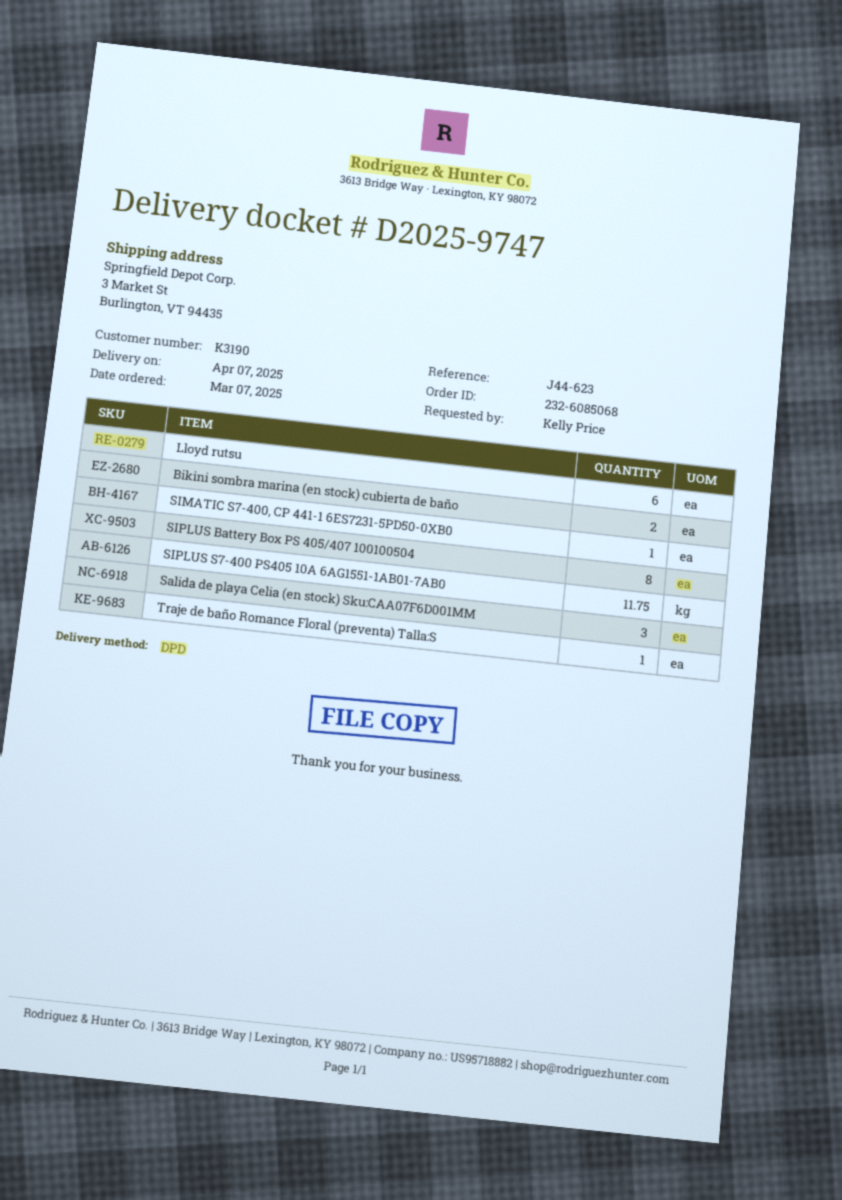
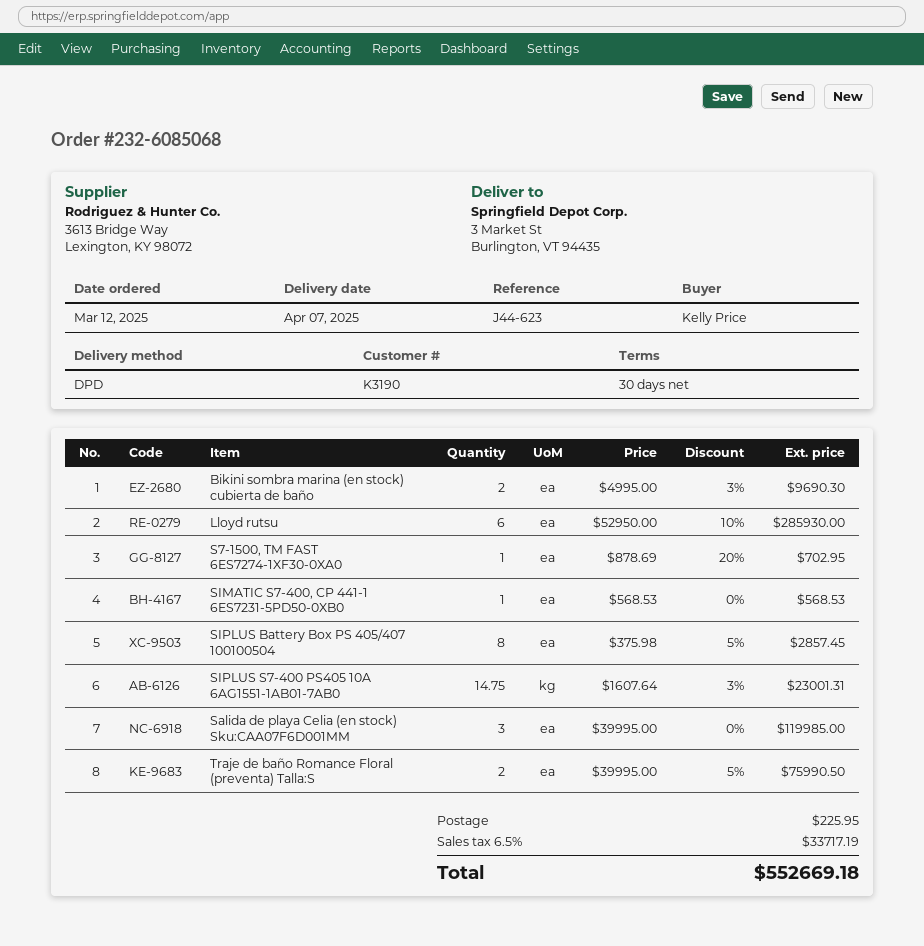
order date: 2025-03-07 -> 2025-03-12
SIPLUS S7-400 PS405 10A 6AG1551-1AB01-7AB0: 11.75 -> 14.75
Traje de baño Romance Floral (preventa) Talla:S: 1 -> 2
S7-1500, TM FAST 6ES7274-1XF30-0XA0: none -> 1

